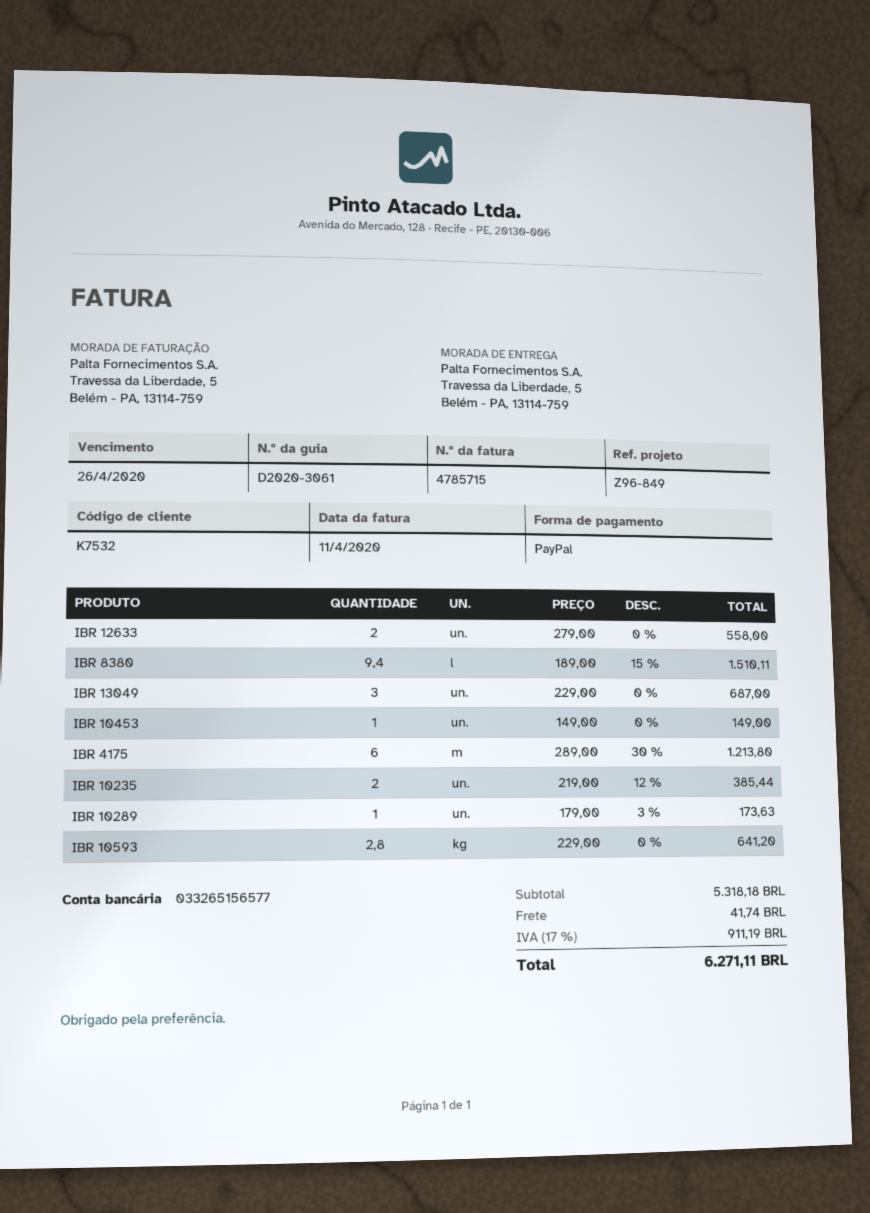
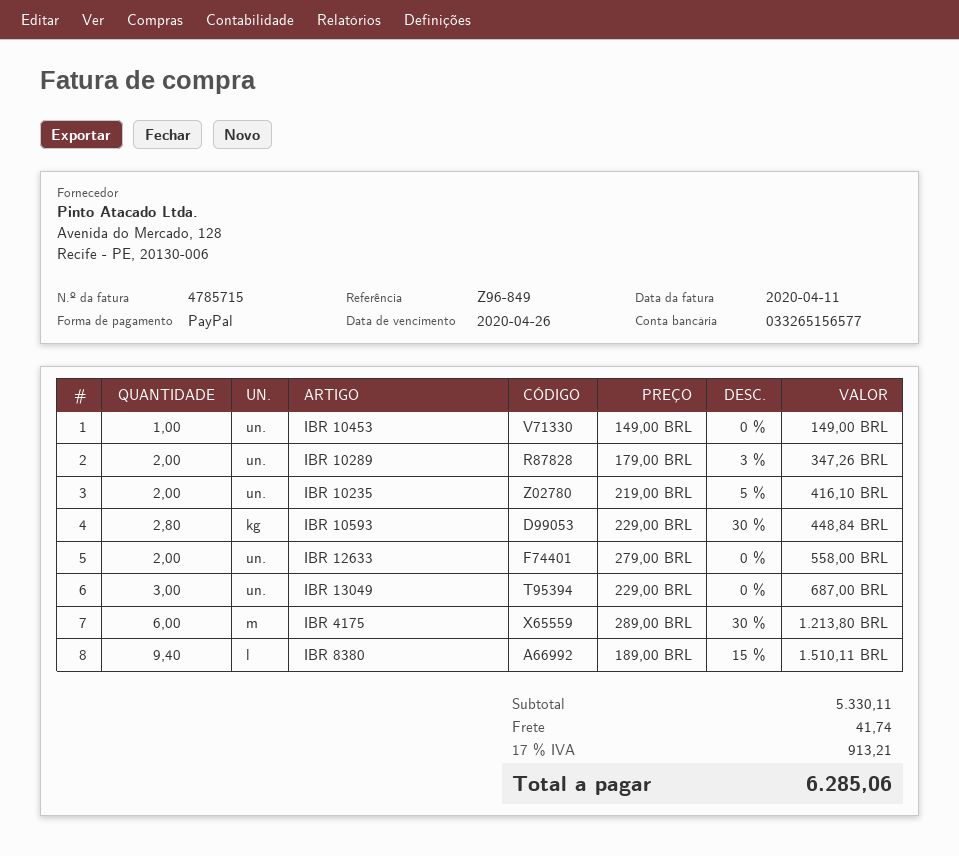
IBR 10235: 2 x 219.00 - 12% = 385.44 -> 2 x 219.00 - 5% = 416.10
IBR 10289: 1 x 179.00 - 3% = 173.63 -> 2 x 179.00 - 3% = 347.26
IBR 10593: 2.8 x 229.00 = 641.20 -> 2.8 x 229.00 - 30% = 448.84
subtotal: 5318.18 -> 5330.11
tax: 17% = 911.19 -> 17% = 913.21
total: 6271.11 -> 6285.06

